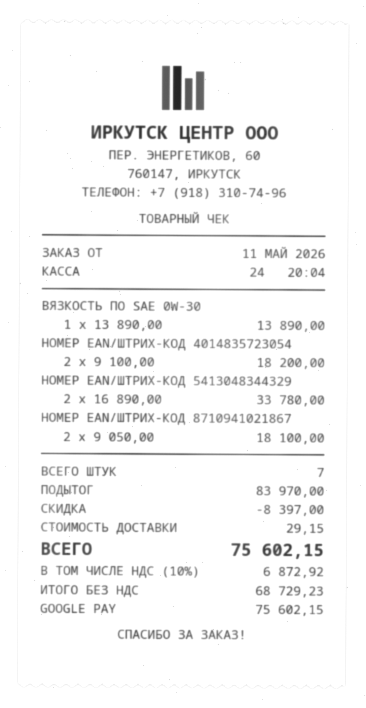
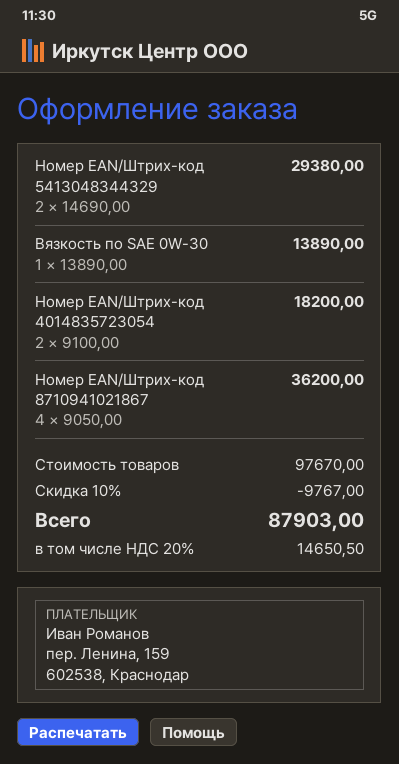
НОМЕР EAN/ШТРИХ-КОД 5413048344329: 2 x 16890.00 = 33780.00 -> 2 x 14690.00 = 29380.00
НОМЕР EAN/ШТРИХ-КОД 8710941021867: 2 x 9050.00 = 18100.00 -> 4 x 9050.00 = 36200.00
subtotal: 83970.00 -> 97670.00
discount: 8397.00 -> 9767.00
shipping: 29.15 -> none
tax: 10% = 6872.92 -> 20% = 14650.50
total: 75602.15 -> 87903.00

